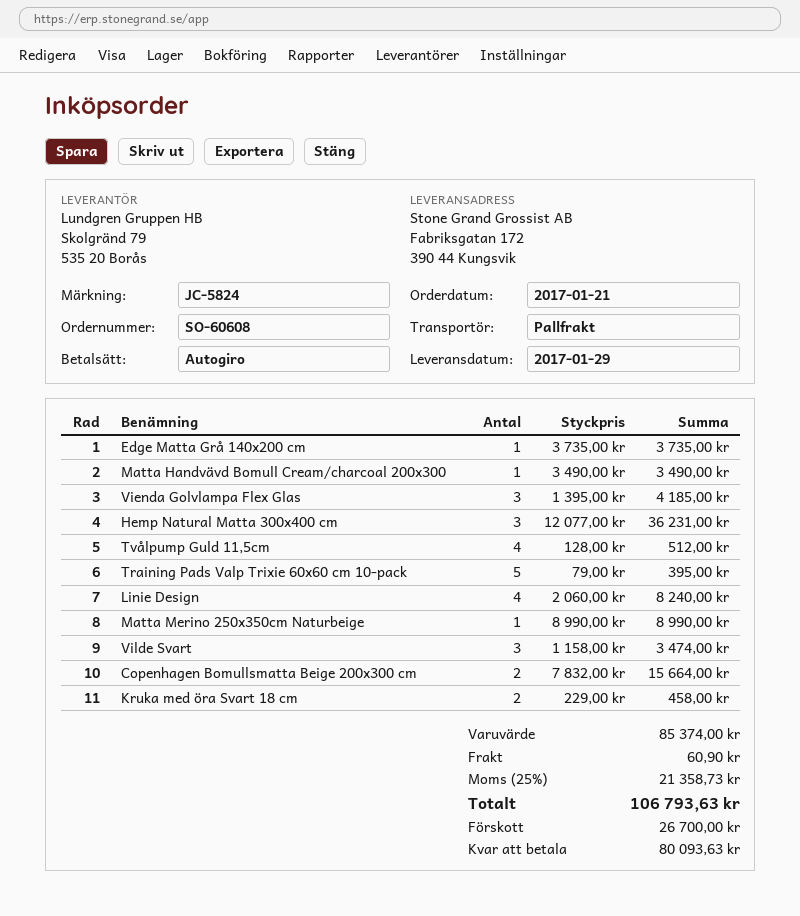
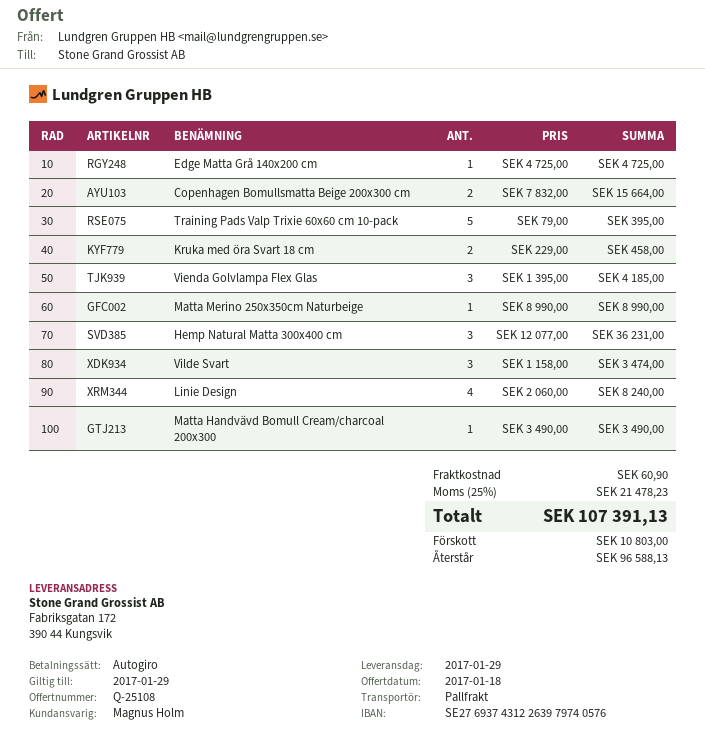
Edge Matta Grå 140x200 cm: 1 x 3735.00 = 3735.00 -> 1 x 4725.00 = 4725.00
Tvålpump Guld 11,5cm: 4 x 128.00 = 512.00 -> none
tax: 25% = 21358.73 -> 25% = 21478.23
total: 106793.63 -> 107391.13
deposit: 26700.00 -> 10803.00
balance: 80093.63 -> 96588.13

